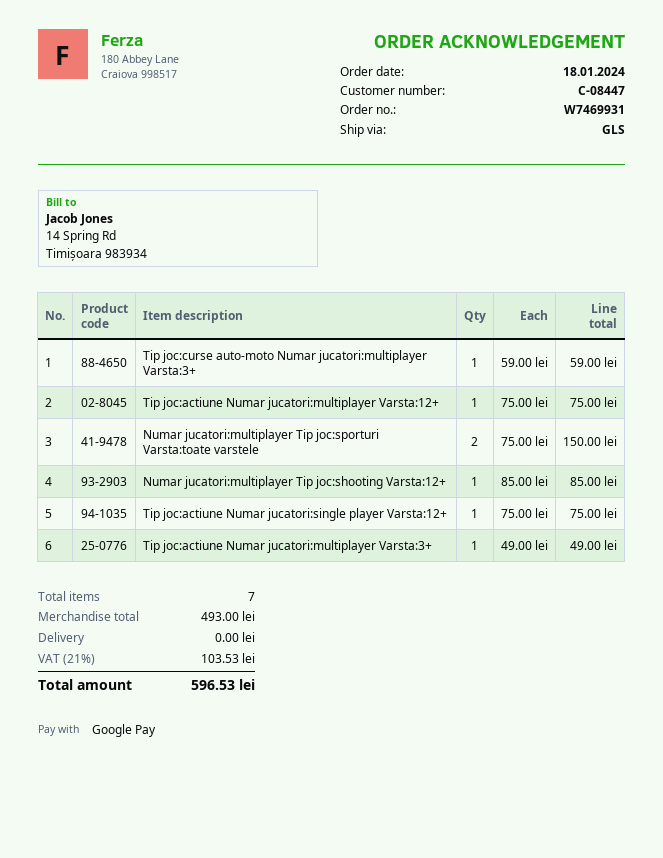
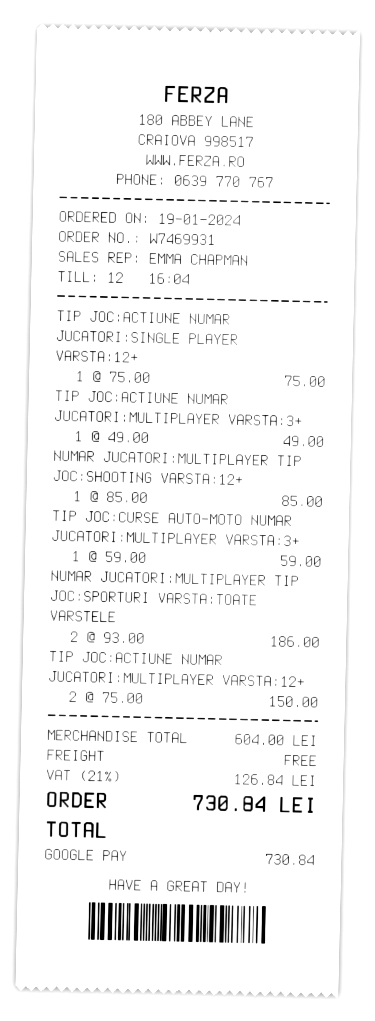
order date: 2024-01-18 -> 2024-01-19
Tip joc:actiune Numar jucatori:multiplayer Varsta:12+: 1 x 75.00 = 75.00 -> 2 x 75.00 = 150.00
Numar jucatori:multiplayer Tip joc:sporturi Varsta:toate varstele: 2 x 75.00 = 150.00 -> 2 x 93.00 = 186.00
subtotal: 493.00 -> 604.00
tax: 21% = 103.53 -> 21% = 126.84
total: 596.53 -> 730.84

